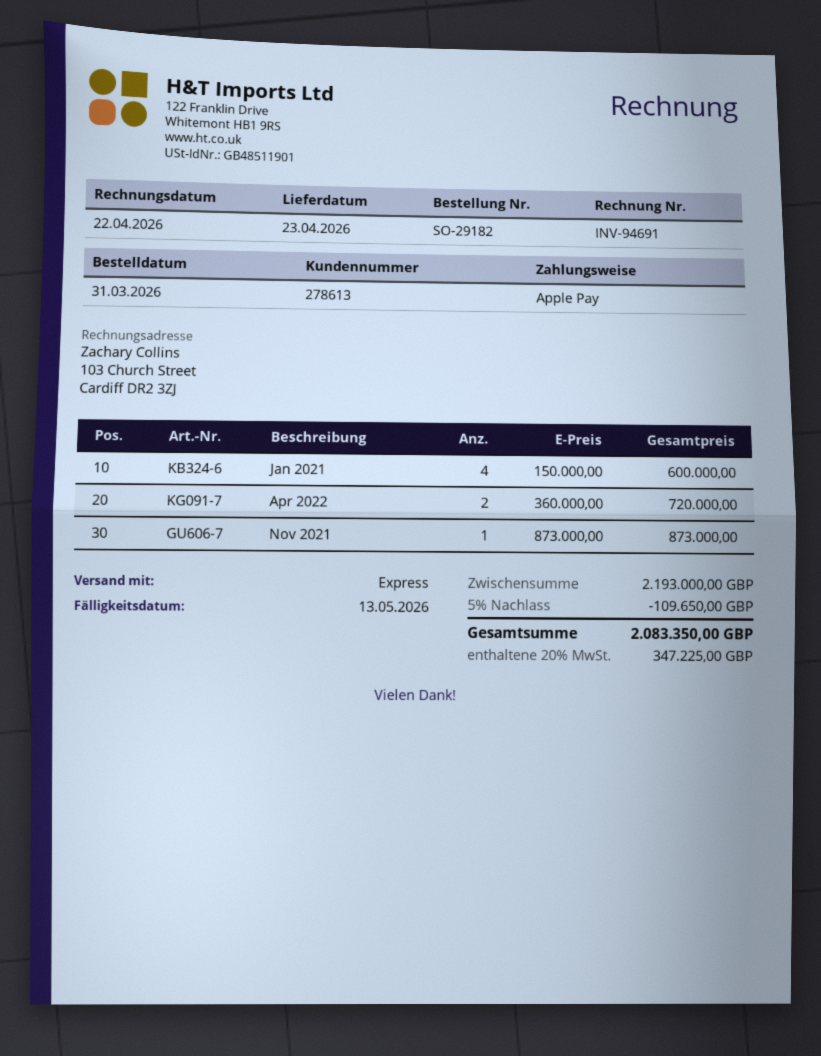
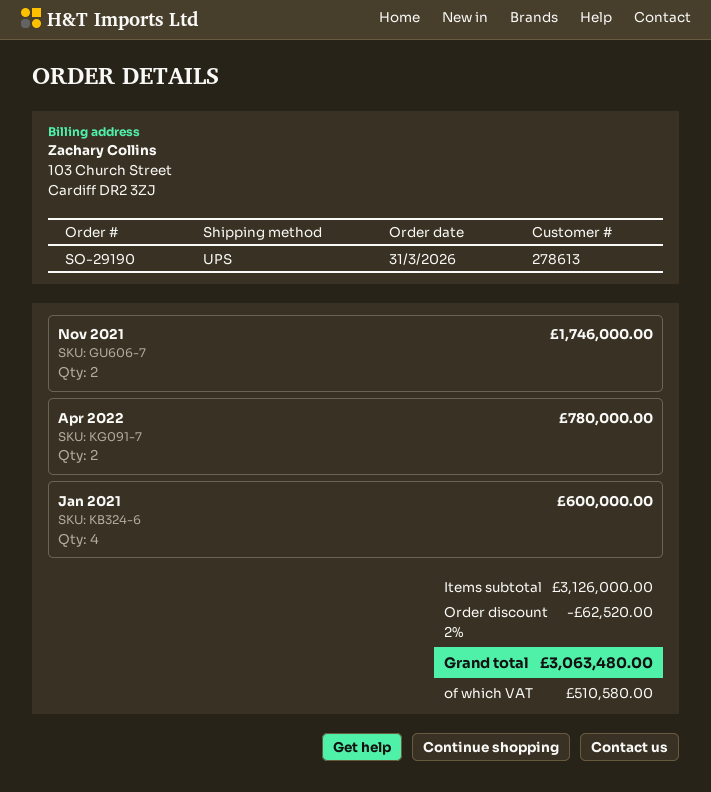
order number: SO-29182 -> SO-29190
shipping method: express -> UPS
Apr 2022: 2 for 720000.00 -> 2 for 780000.00
Nov 2021: 1 for 873000.00 -> 2 for 1746000.00
subtotal: 2193000.00 -> 3126000.00
discount: 5% = 109650.00 -> 2% = 62520.00
tax: 347225.00 -> 510580.00
total: 2083350.00 -> 3063480.00

